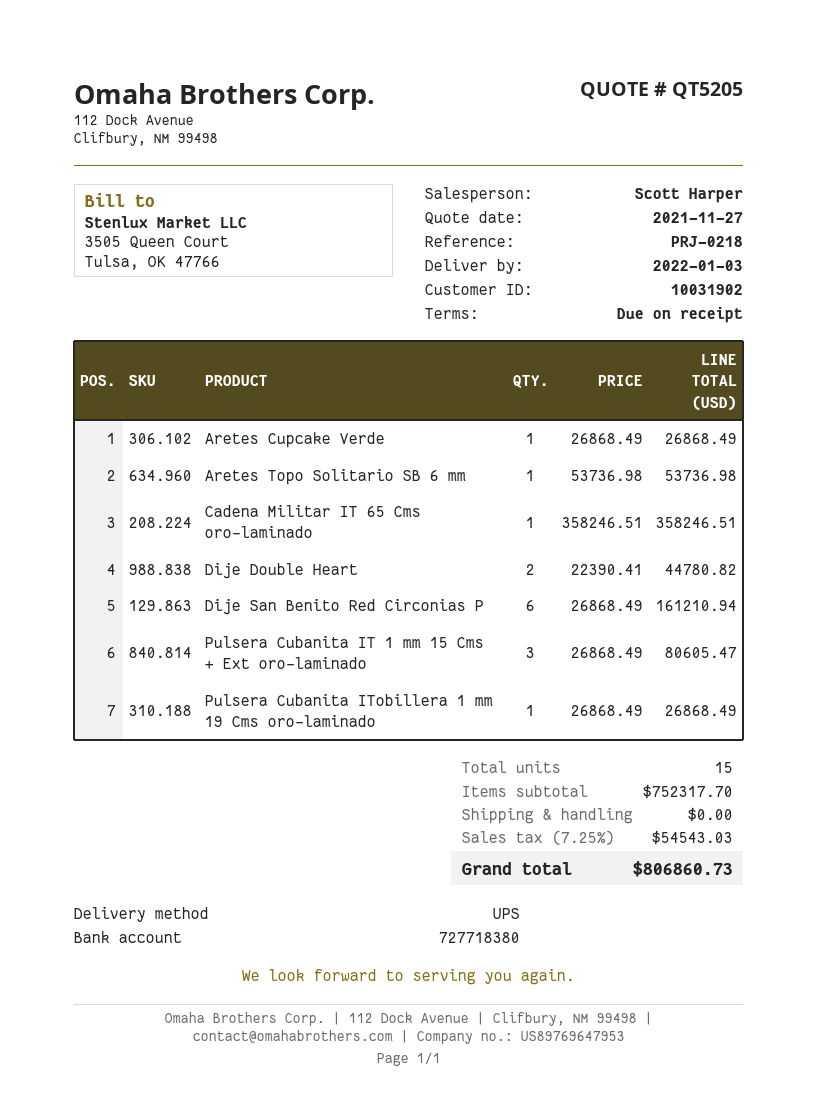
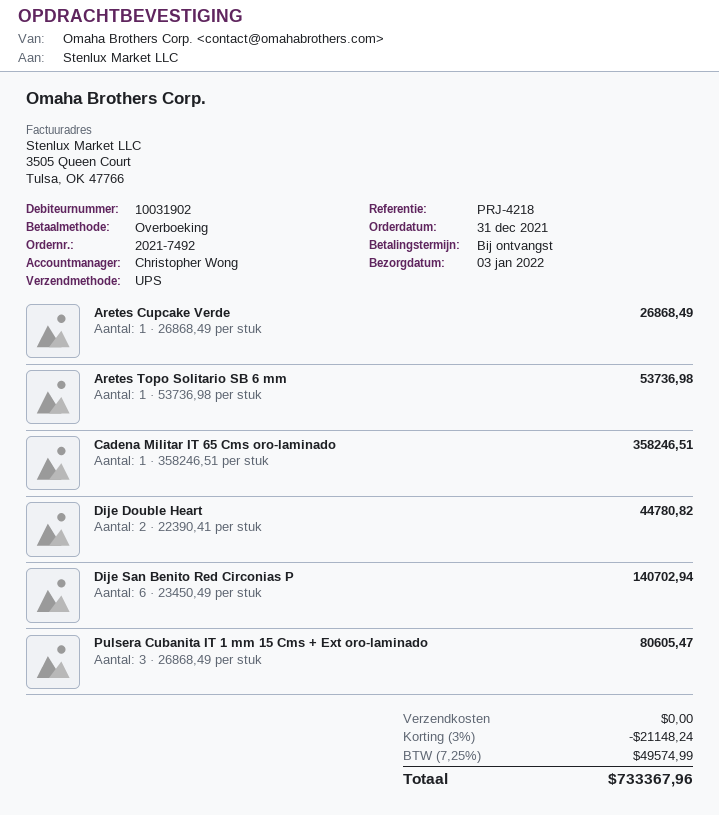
reference: PRJ-0218 -> PRJ-4218
sales rep: Scott Harper -> Christopher Wong
Dije San Benito Red Circonias P: 6 x 26868.49 = 161210.94 -> 6 x 23450.49 = 140702.94
Pulsera Cubanita ITobillera 1 mm 19 Cms oro-laminado: 1 x 26868.49 = 26868.49 -> none
discount: none -> 3% = 21148.24
tax: 7.25% = 54543.03 -> 7.25% = 49574.99
total: 806860.73 -> 733367.96

